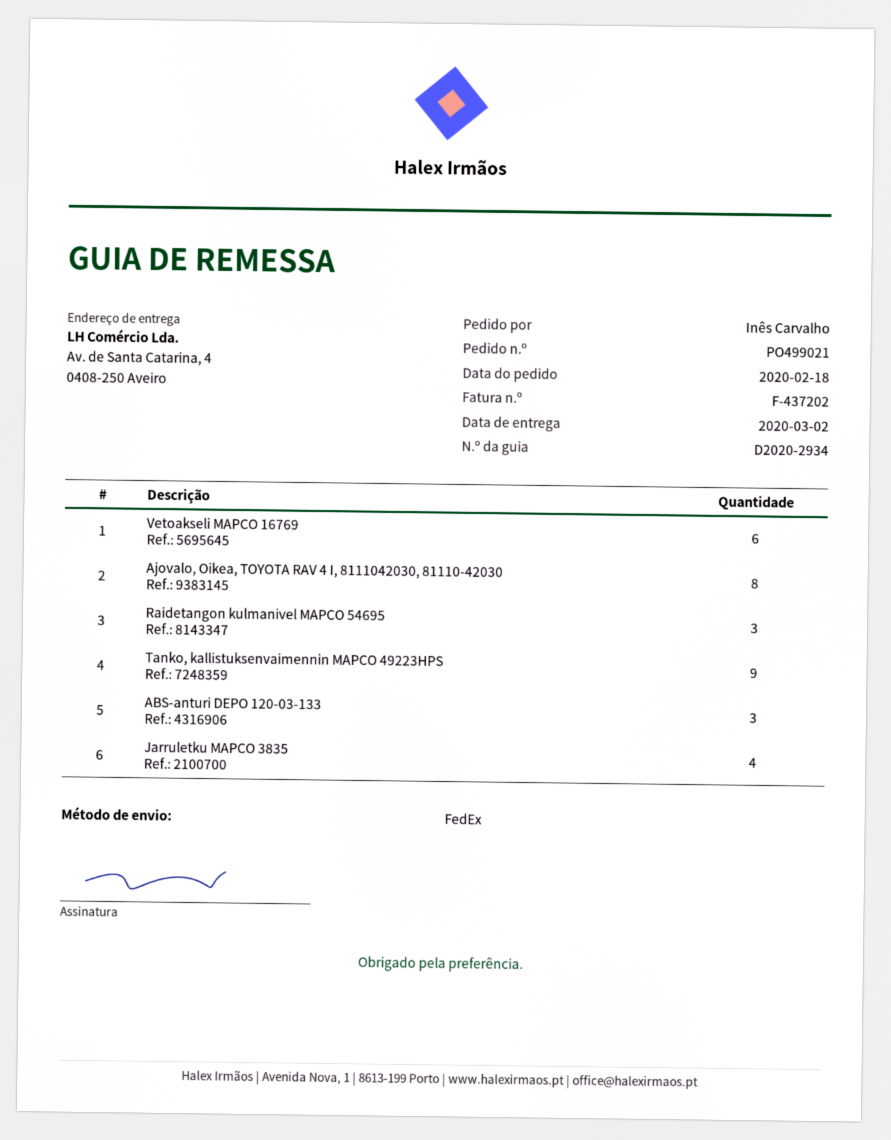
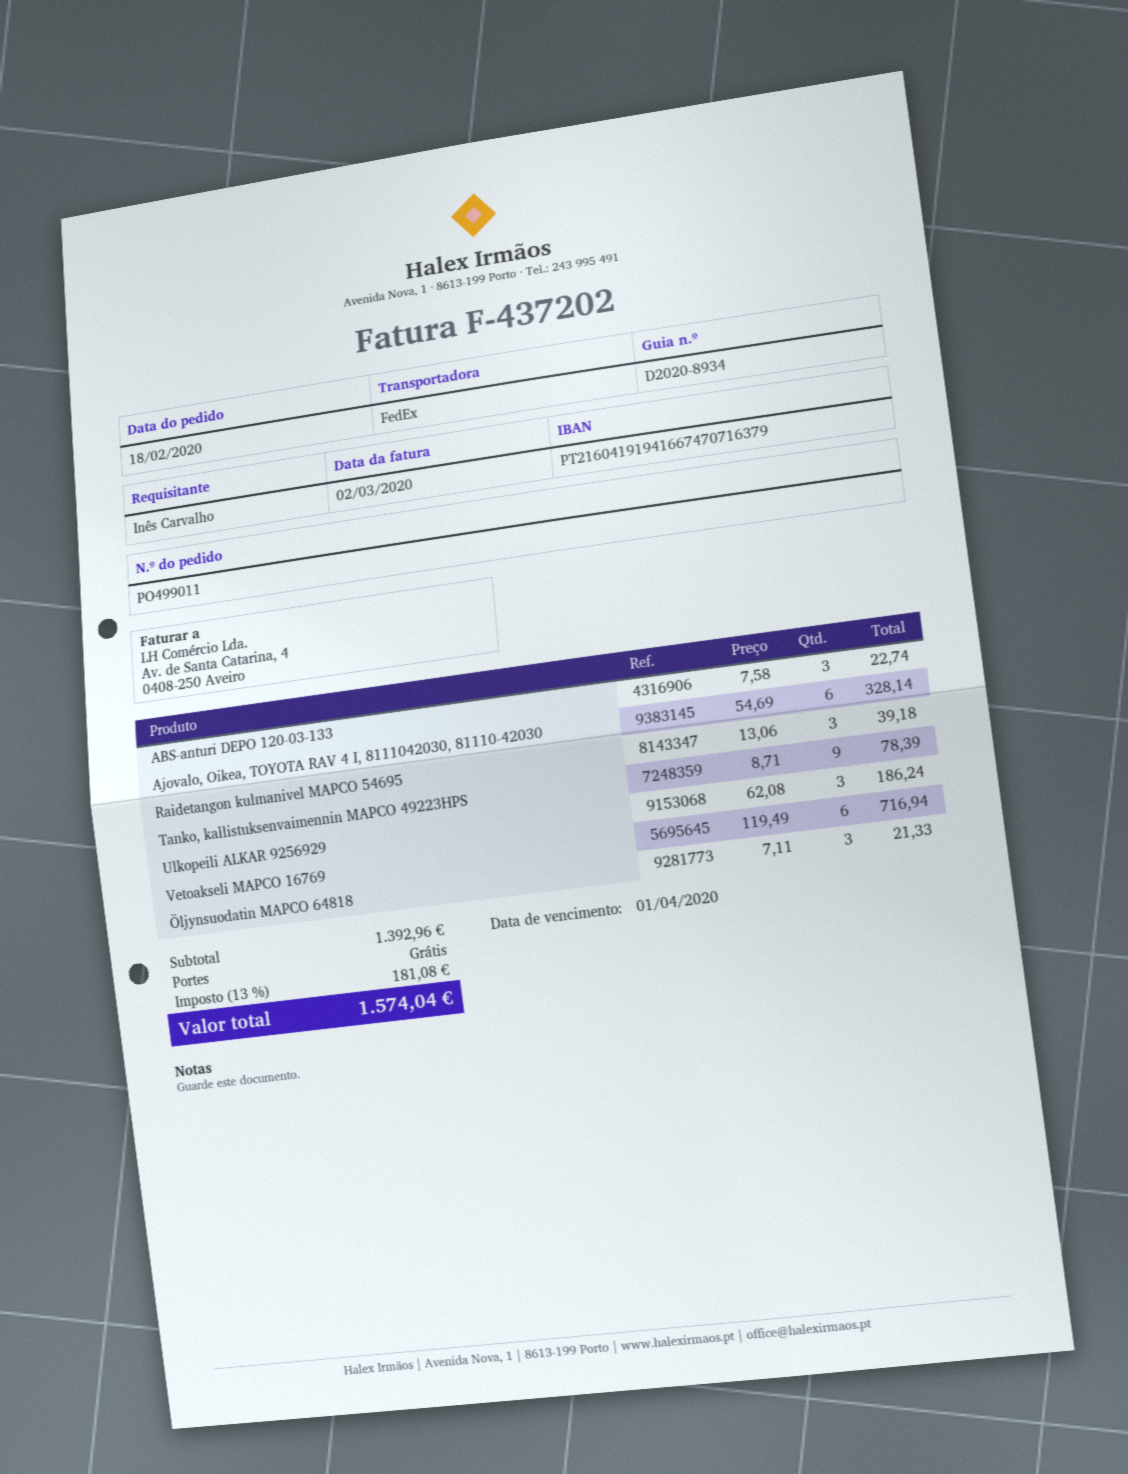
order number: PO499021 -> PO499011
delivery note number: D2020-2934 -> D2020-8934
Ajovalo, Oikea, TOYOTA RAV 4 I, 8111042030, 81110-42030: 8 -> 6
Jarruletku MAPCO 3835: 4 -> none
Ulkopeili ALKAR 9256929: none -> 3
Öljynsuodatin MAPCO 64818: none -> 3

